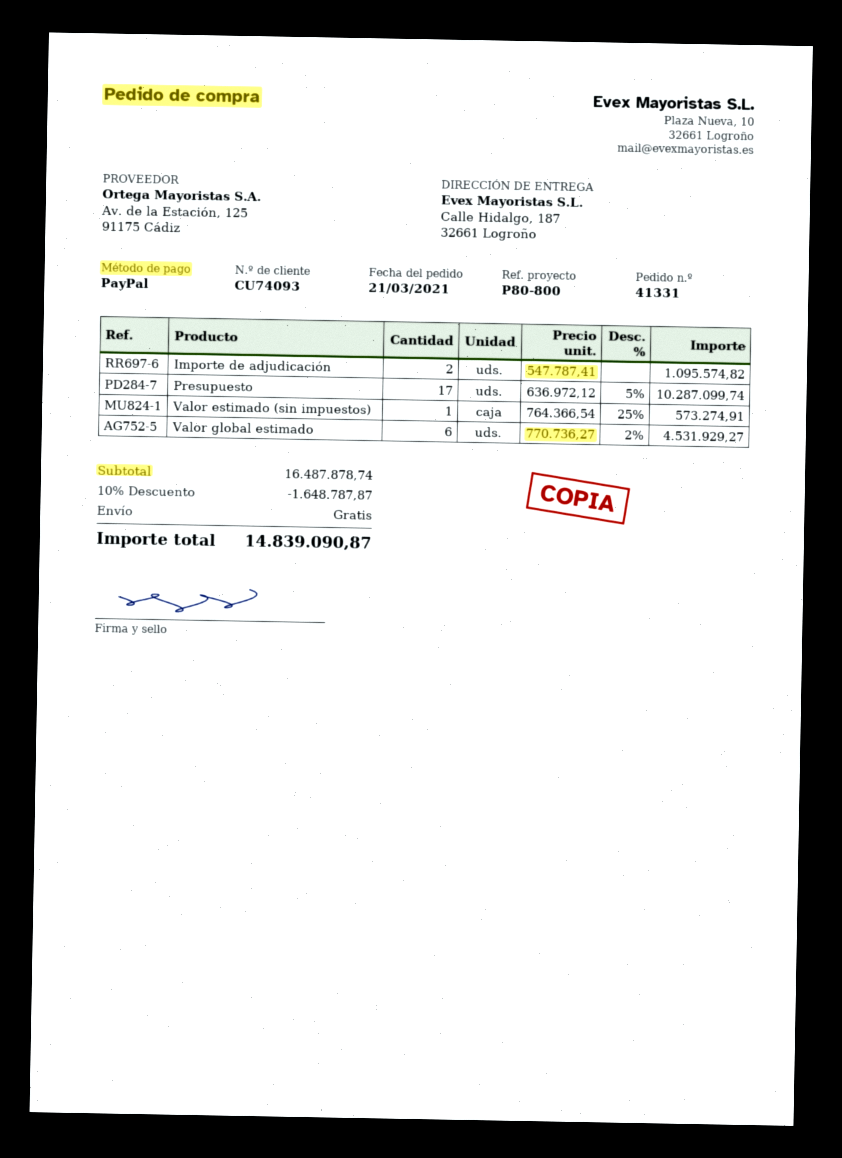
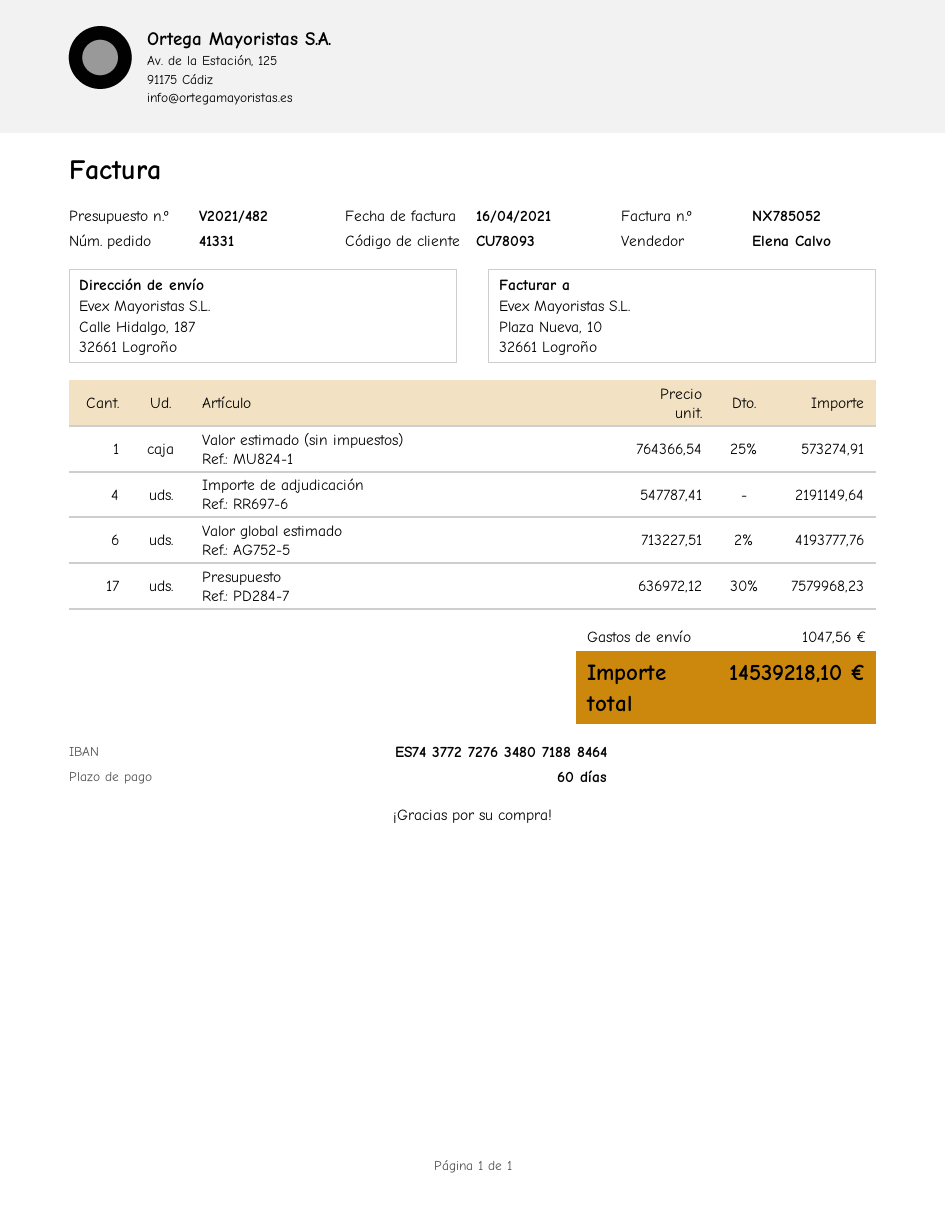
customer number: CU74093 -> CU78093
Importe de adjudicación: 2 x 547787.41 = 1095574.82 -> 4 x 547787.41 = 2191149.64
Presupuesto: 17 x 636972.12 - 5% = 10287099.74 -> 17 x 636972.12 - 30% = 7579968.23
Valor global estimado: 6 x 770736.27 - 2% = 4531929.27 -> 6 x 713227.51 - 2% = 4193777.76
discount: 10% = 1648787.87 -> none
shipping: 0.00 -> 1047.56
total: 14839090.87 -> 14539218.10

